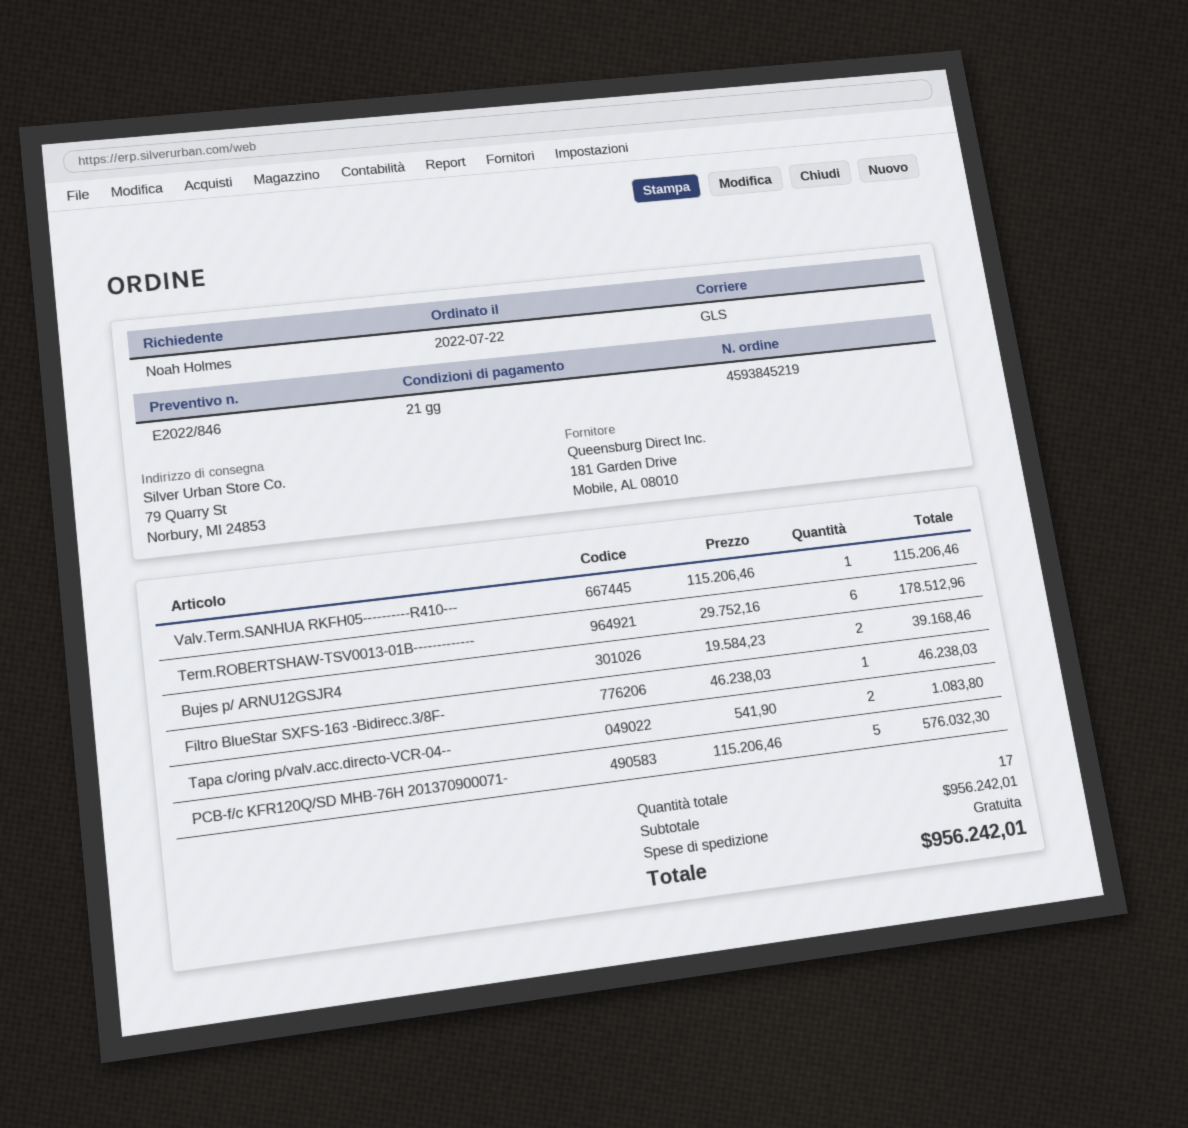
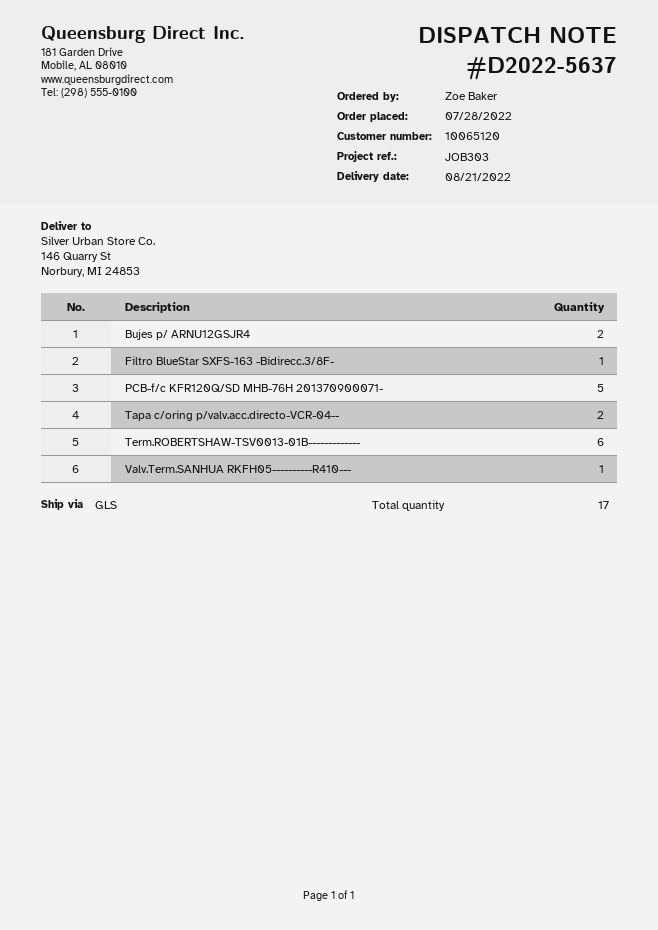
order date: 2022-07-22 -> 2022-07-28
ordered by: Noah Holmes -> Zoe Baker
ship to: 79 Quarry St, Norbury, MI 24853 -> 146 Quarry St, Norbury, MI 24853

